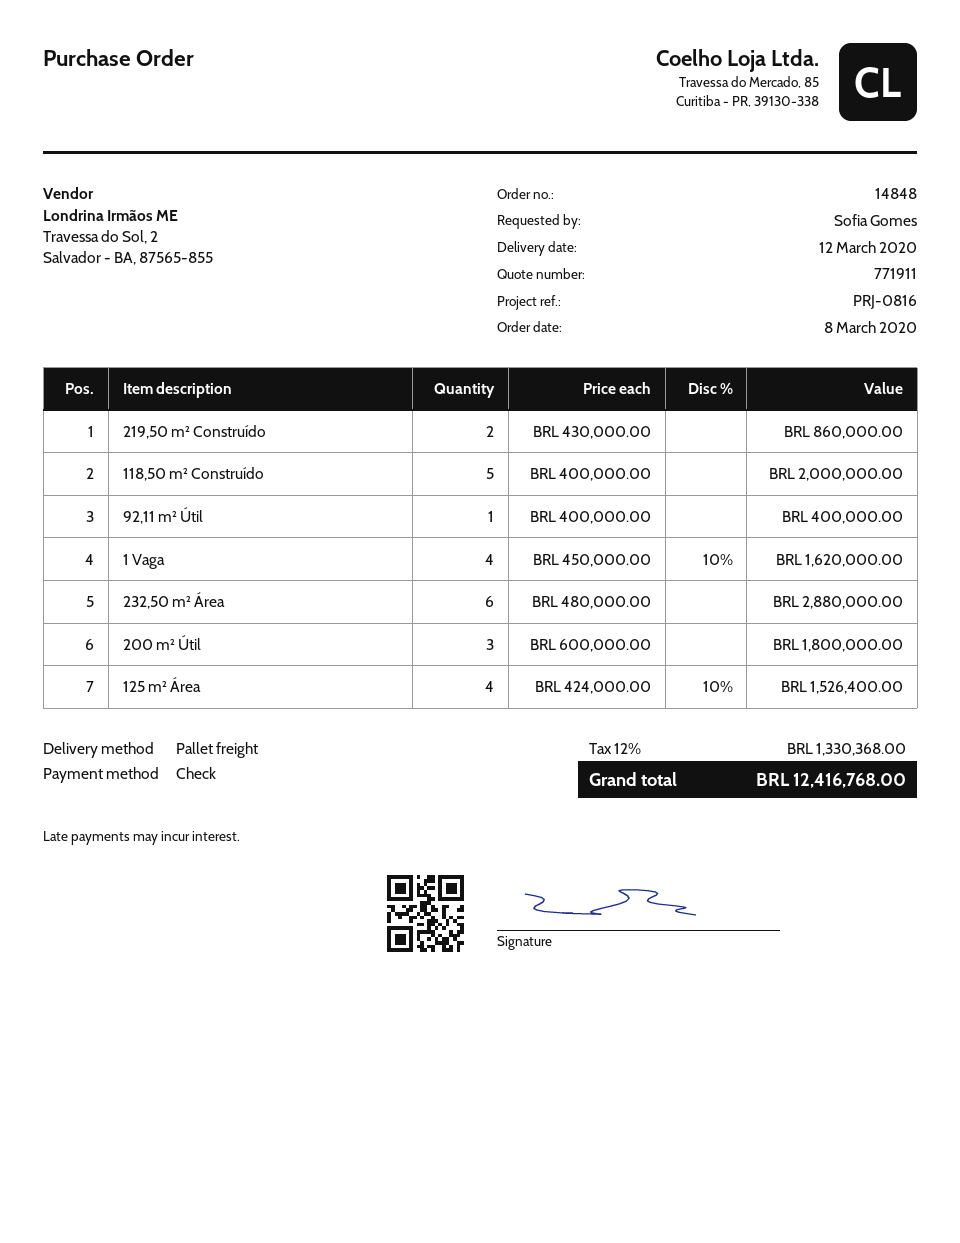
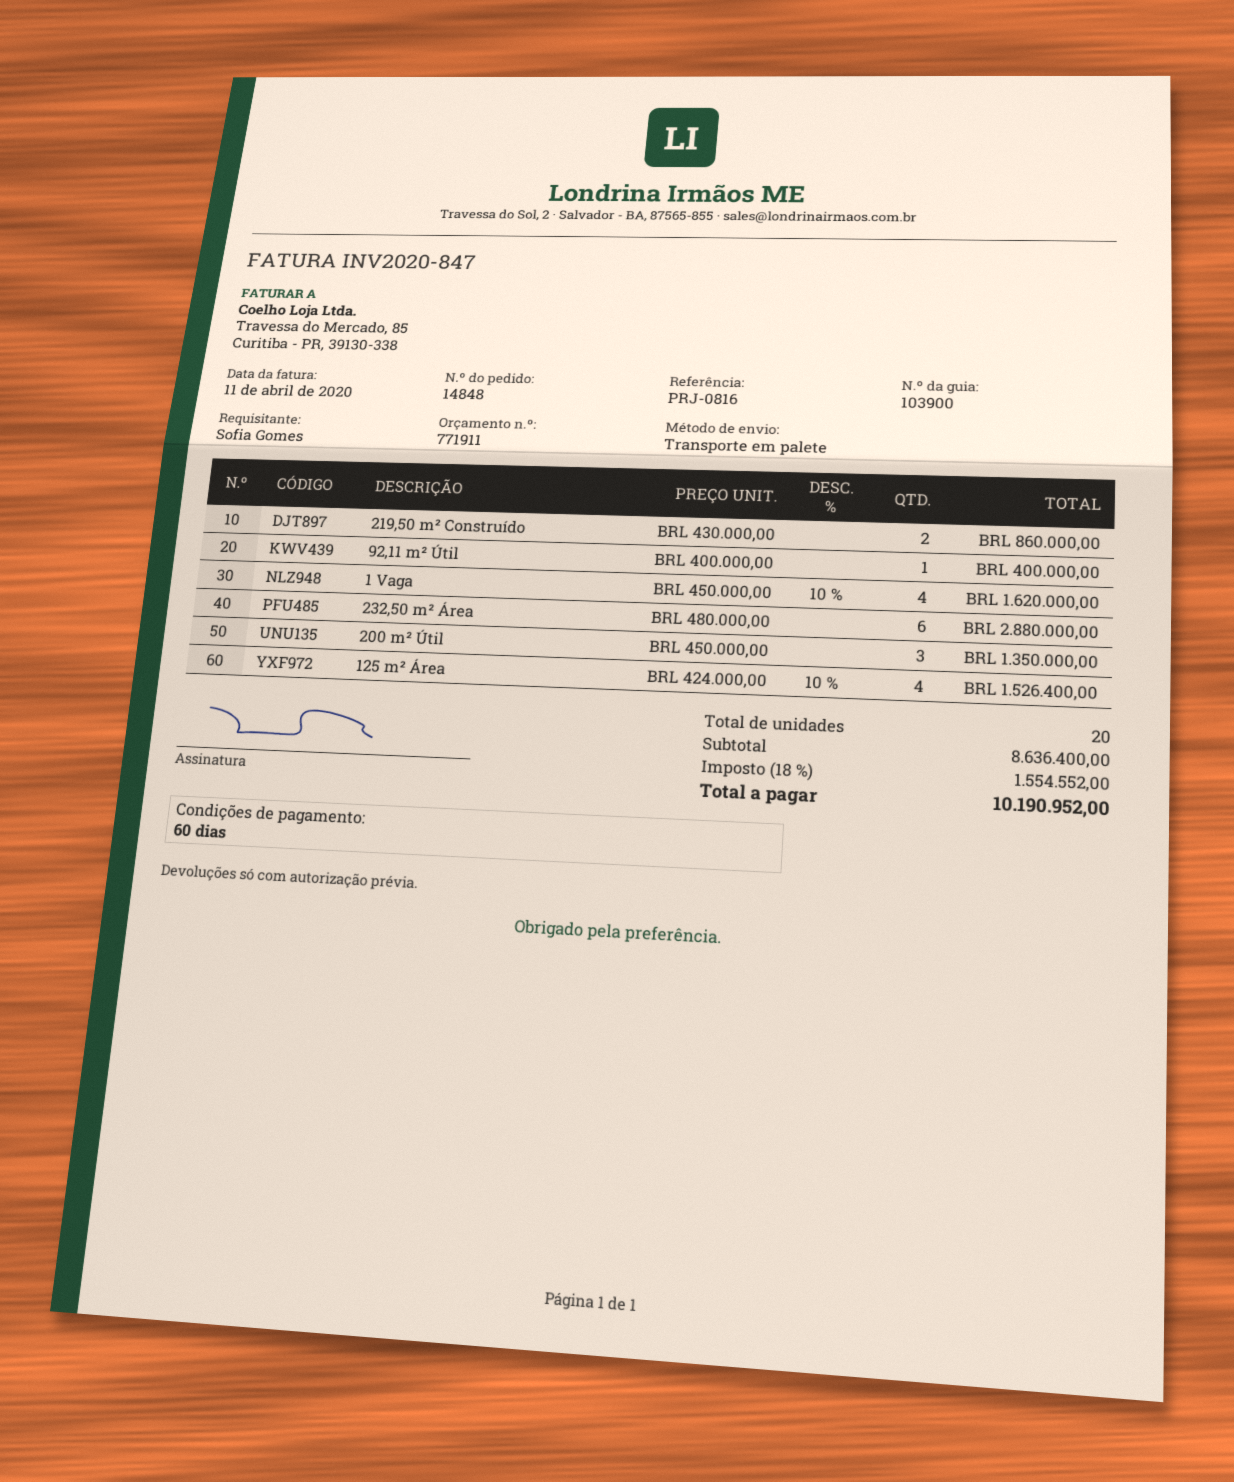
118,50 m² Construído: 5 x 400000.00 = 2000000.00 -> none
200 m² Útil: 3 x 600000.00 = 1800000.00 -> 3 x 450000.00 = 1350000.00
tax: 12% = 1330368.00 -> 18% = 1554552.00
total: 12416768.00 -> 10190952.00

